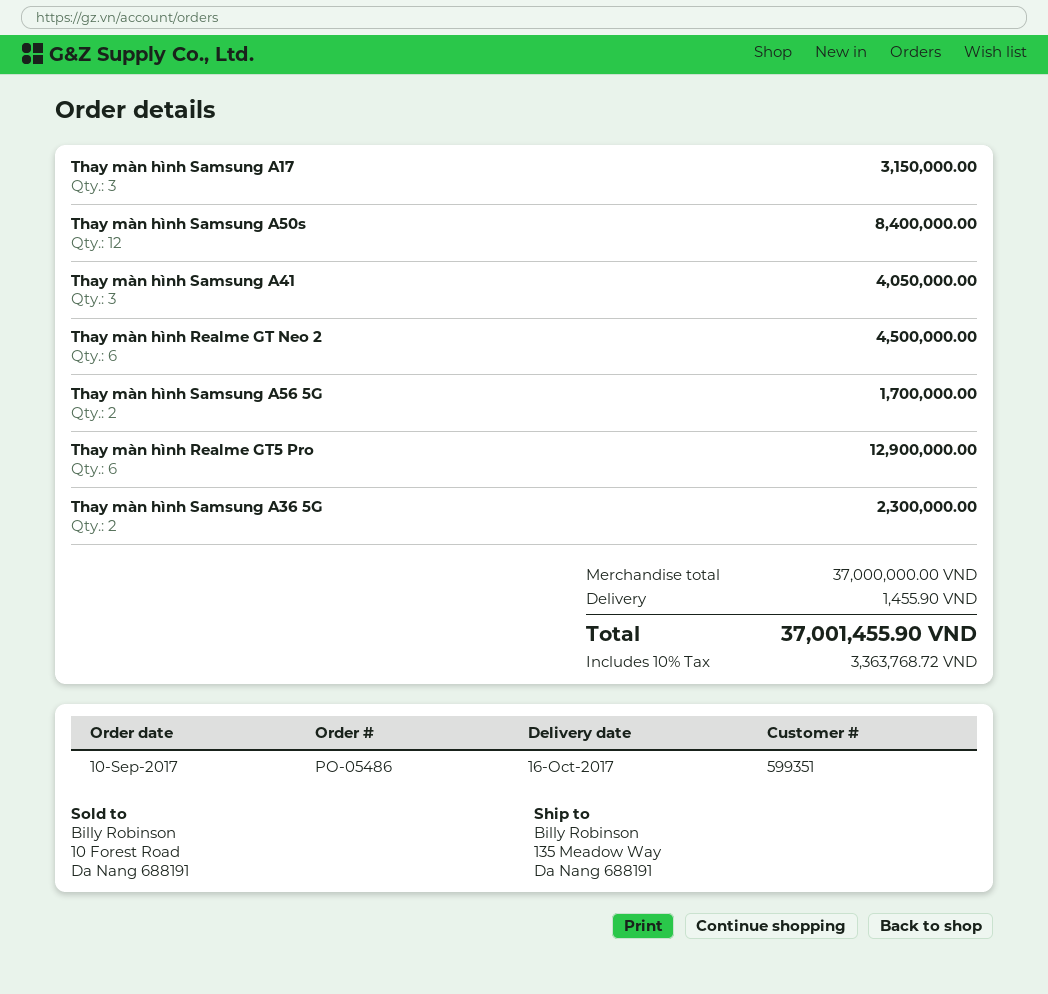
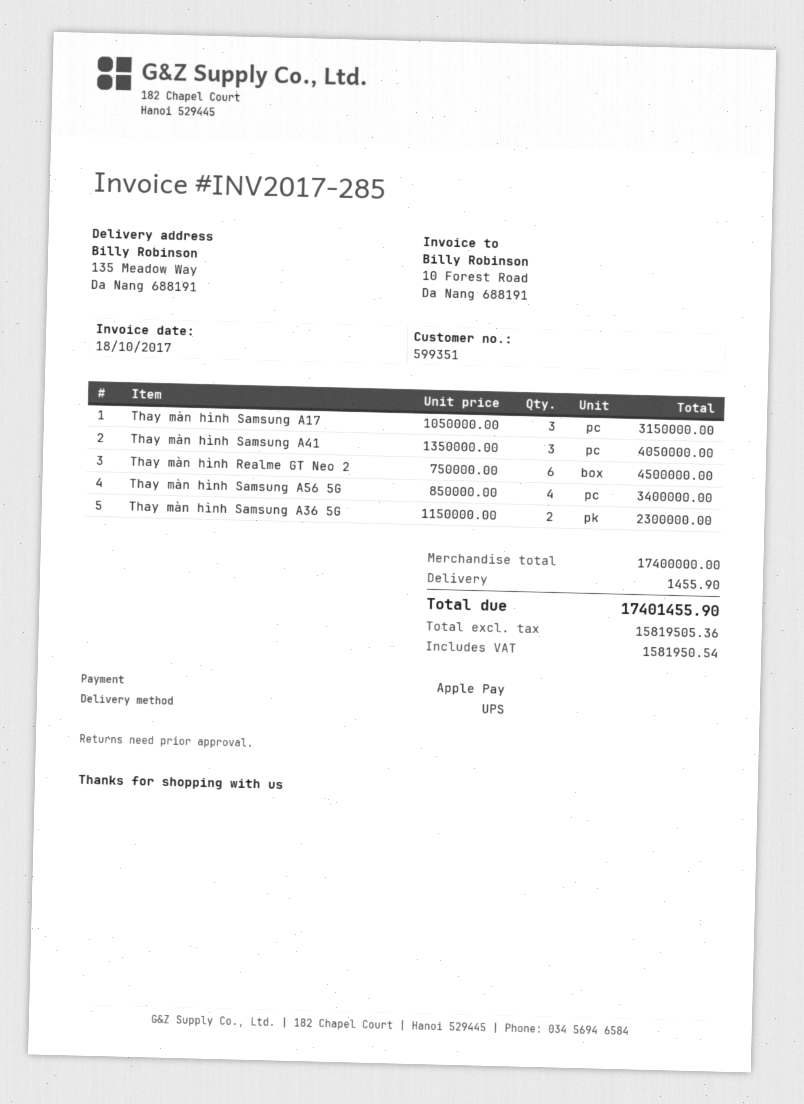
Thay màn hình Samsung A50s: 12 for 8400000.00 -> none
Thay màn hình Samsung A56 5G: 2 for 1700000.00 -> 4 for 3400000.00
Thay màn hình Realme GT5 Pro: 6 for 12900000.00 -> none
subtotal: 37000000.00 -> 17400000.00
tax: 3363768.72 -> 1581950.54
total: 37001455.90 -> 17401455.90

